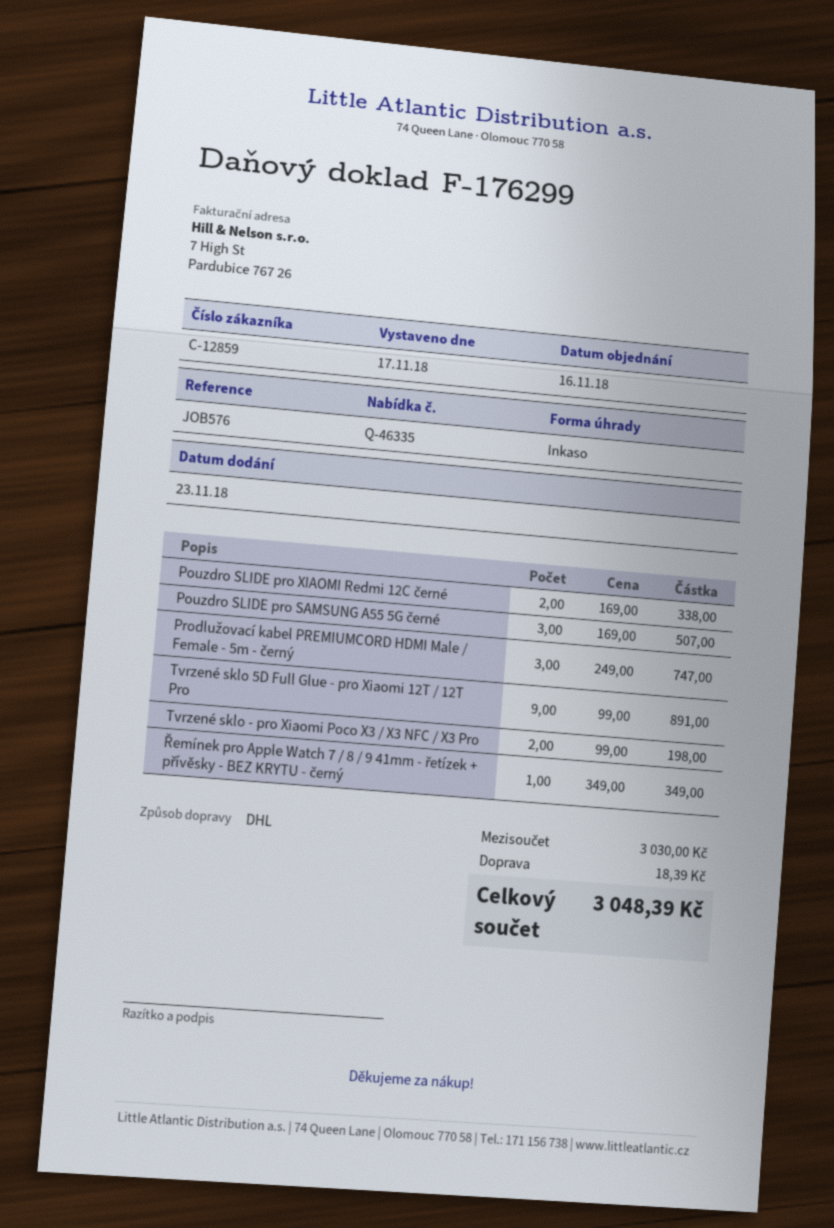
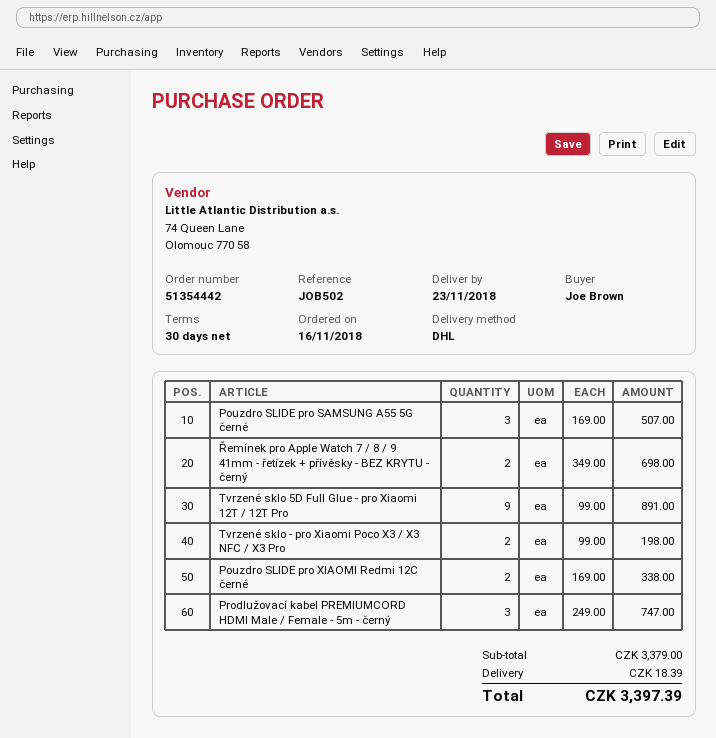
reference: JOB576 -> JOB502
Řemínek pro Apple Watch 7 / 8 / 9 41mm - řetízek + přívěsky - BEZ KRYTU - černý: 1 x 349.00 = 349.00 -> 2 x 349.00 = 698.00
subtotal: 3030.00 -> 3379.00
total: 3048.39 -> 3397.39

